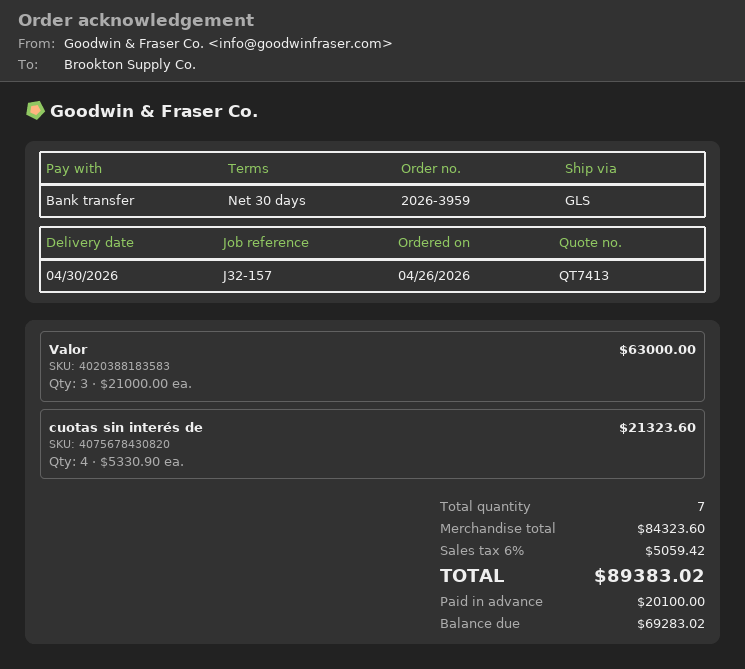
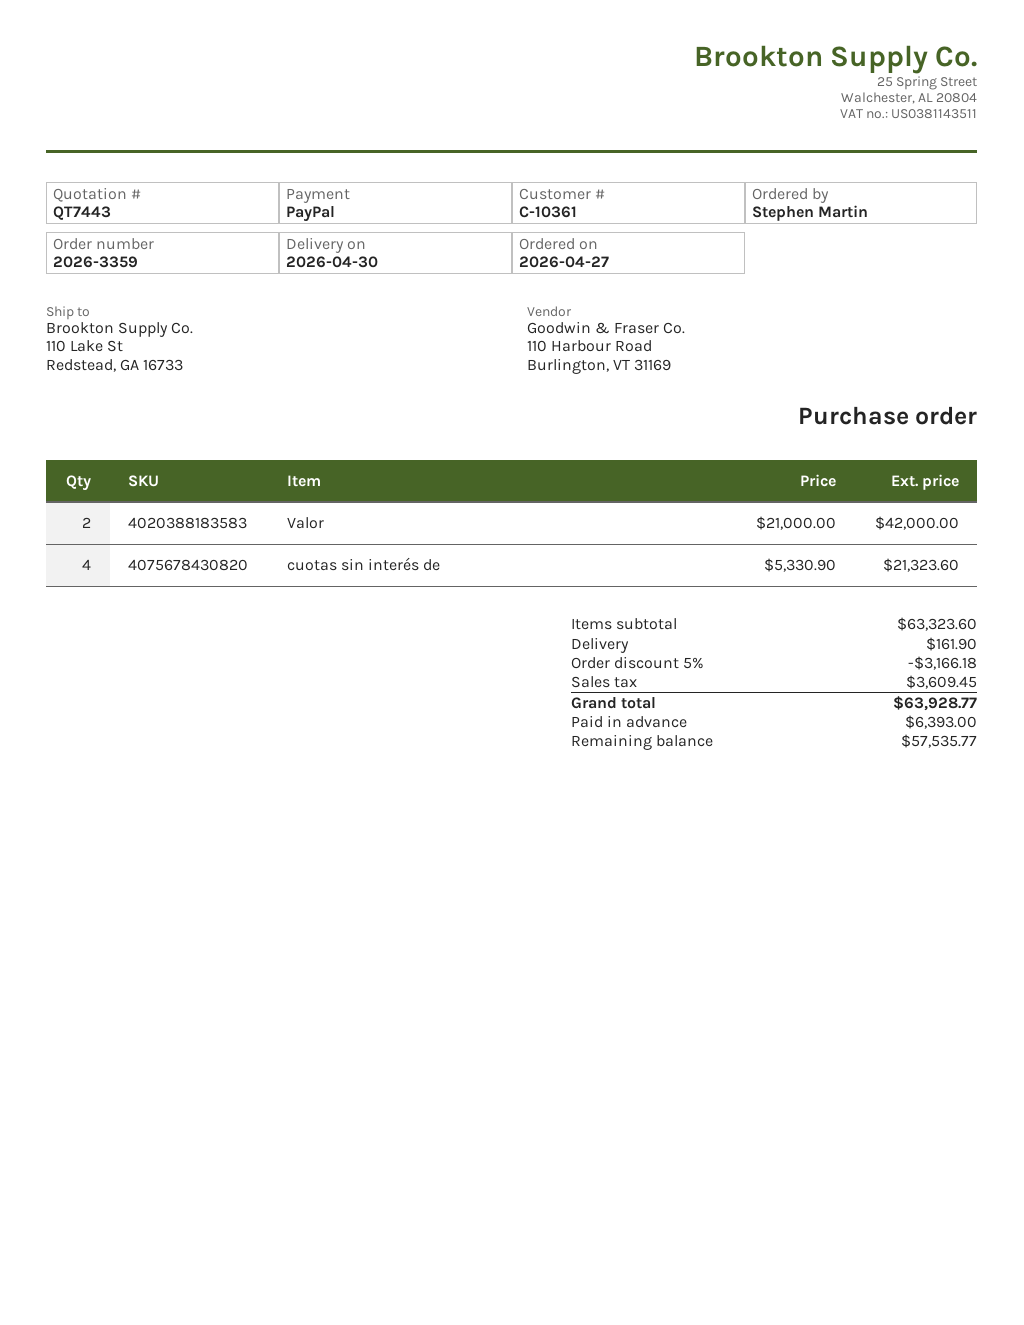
quote number: QT7413 -> QT7443
order number: 2026-3959 -> 2026-3359
order date: 2026-04-26 -> 2026-04-27
payment method: bank transfer -> PayPal
Valor: 3 x 21000.00 = 63000.00 -> 2 x 21000.00 = 42000.00
subtotal: 84323.60 -> 63323.60
discount: none -> 5% = 3166.18
shipping: none -> 161.90
tax: 5059.42 -> 3609.45
total: 89383.02 -> 63928.77
deposit: 20100.00 -> 6393.00
balance: 69283.02 -> 57535.77

